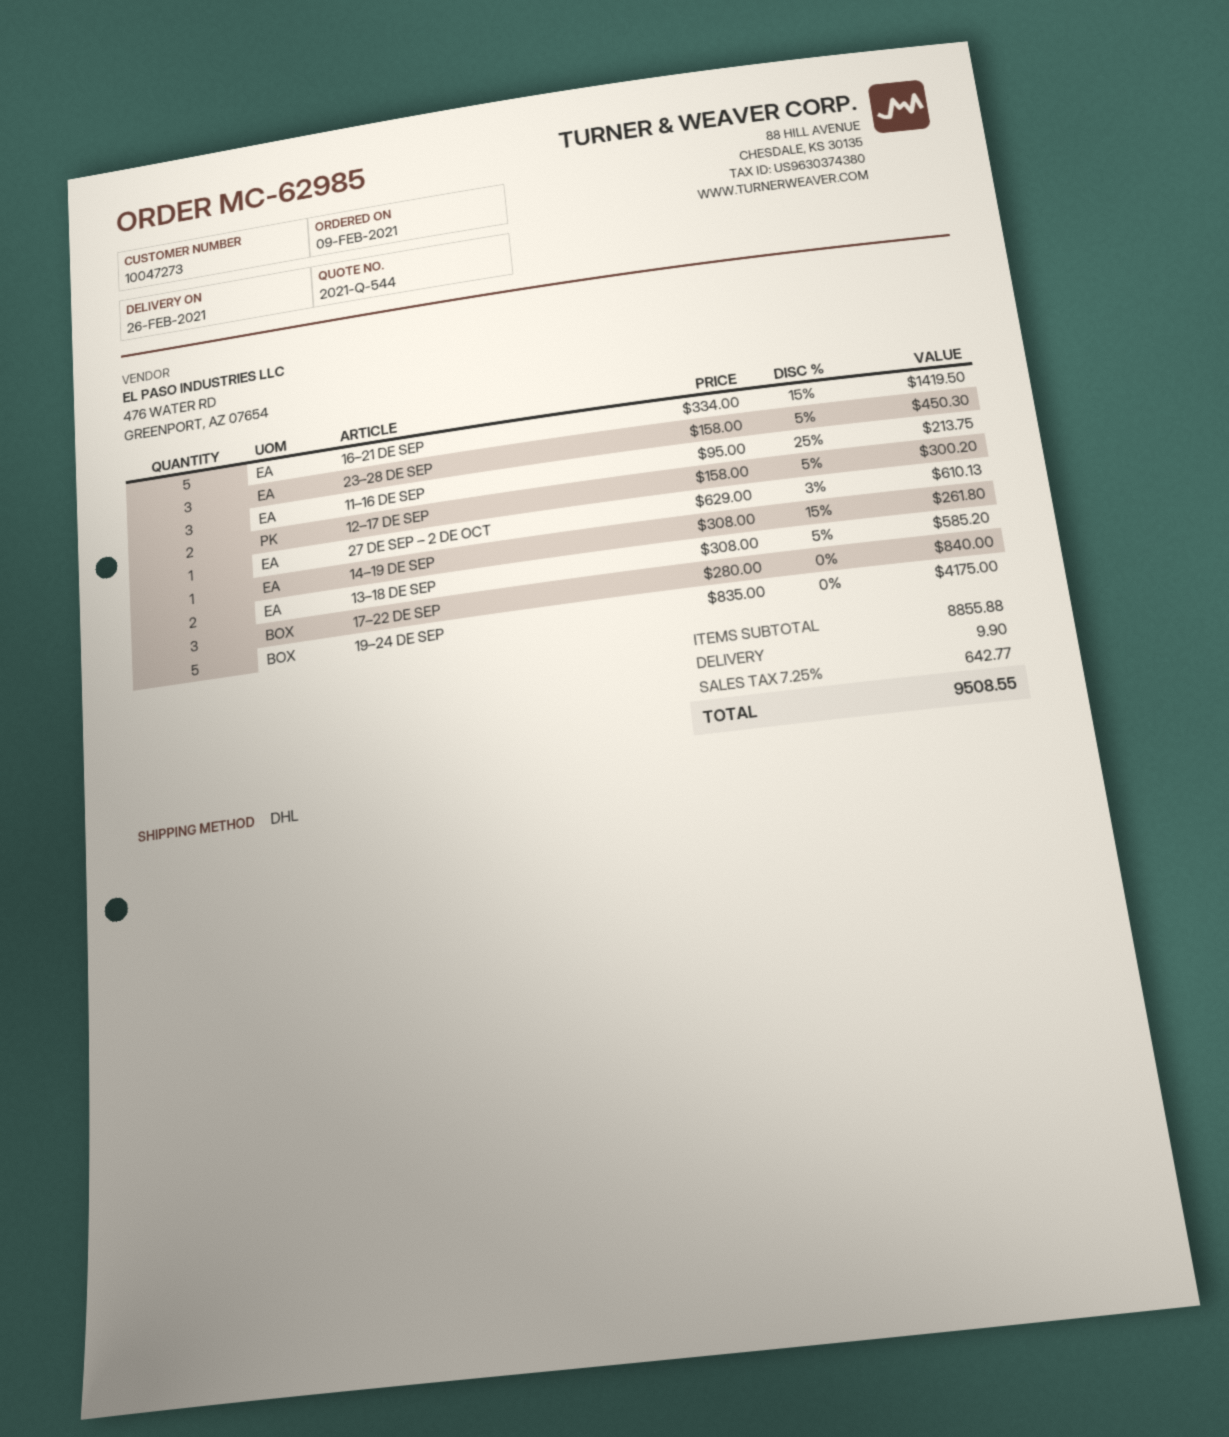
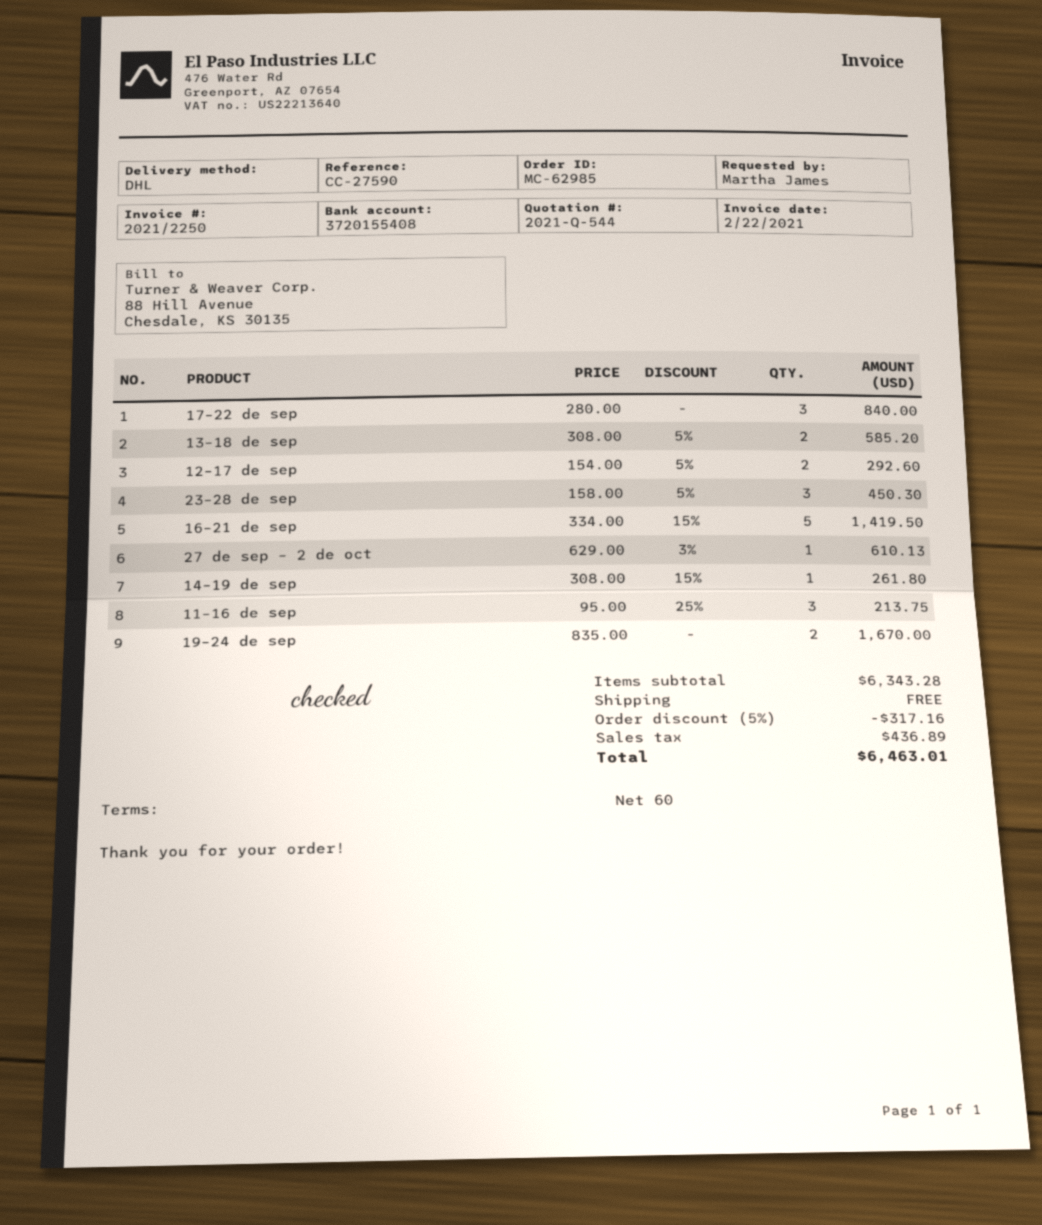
12–17 DE SEP: 2 x 158.00 - 5% = 300.20 -> 2 x 154.00 - 5% = 292.60
19–24 DE SEP: 5 x 835.00 = 4175.00 -> 2 x 835.00 = 1670.00
subtotal: 8855.88 -> 6343.28
discount: none -> 5% = 317.16
shipping: 9.90 -> 0.00
tax: 642.77 -> 436.89
total: 9508.55 -> 6463.01

